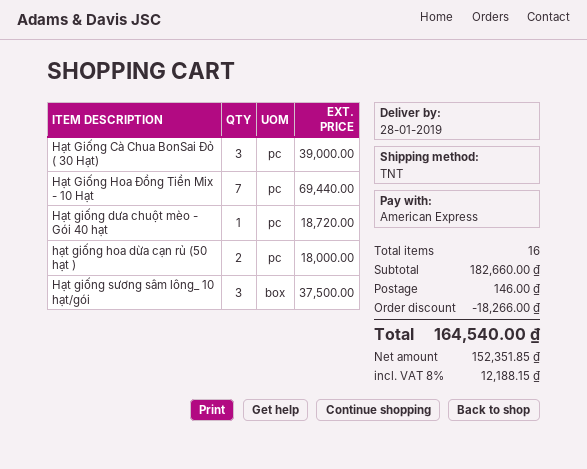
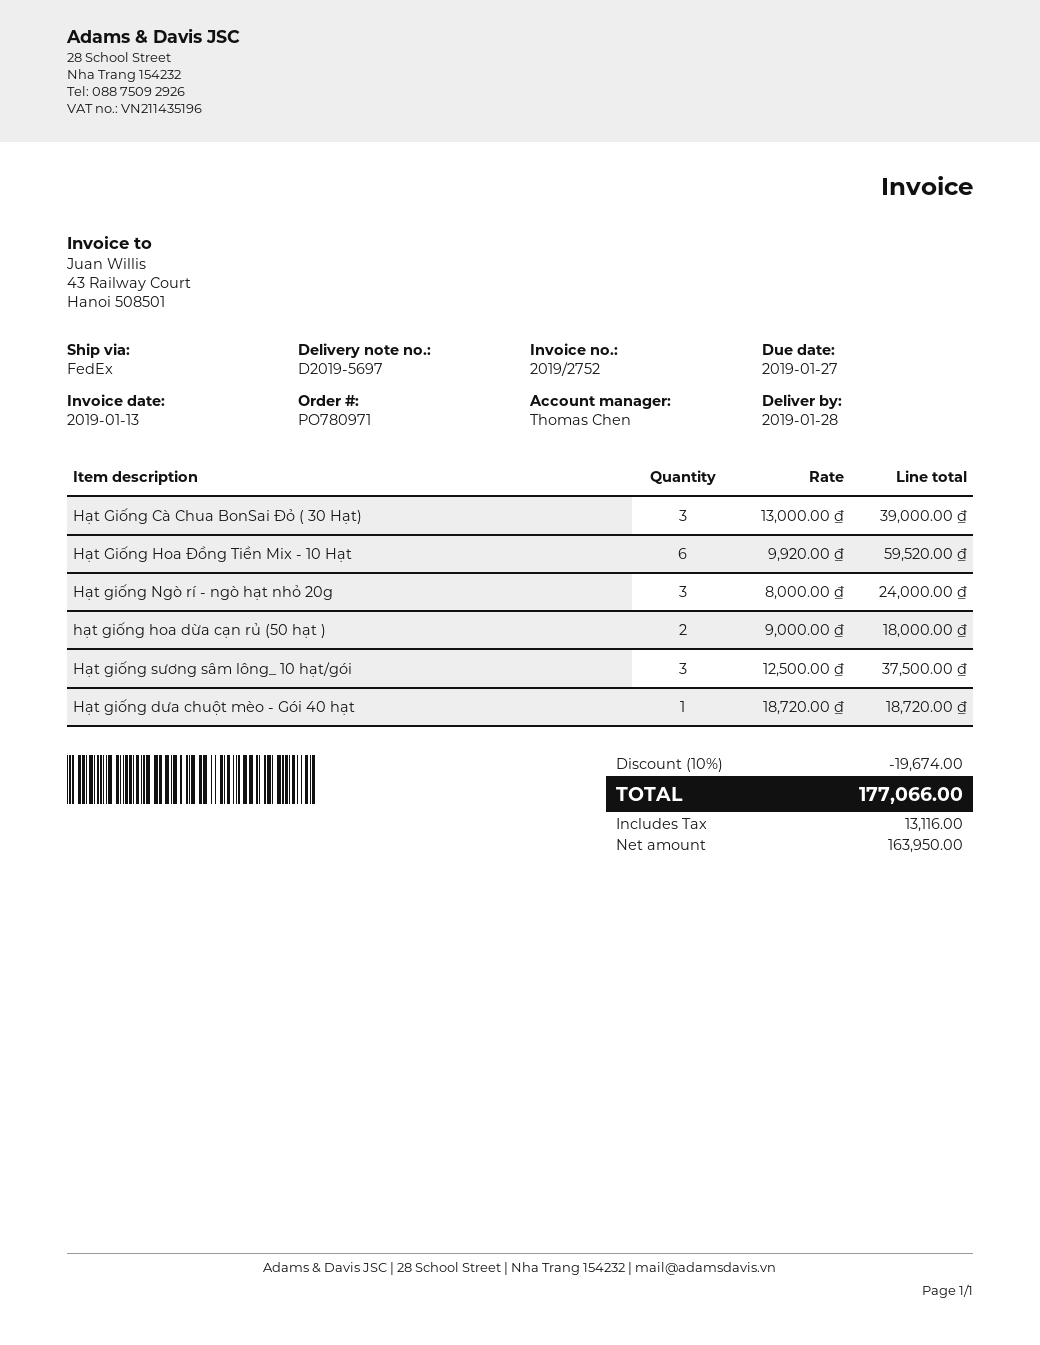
shipping method: TNT -> FedEx
Hạt Giống Hoa Đồng Tiền Mix - 10 Hạt: 7 for 69440.00 -> 6 for 59520.00
Hạt giống Ngò rí - ngò hạt nhỏ 20g: none -> 3 for 24000.00
discount: 18266.00 -> 19674.00
shipping: 146.00 -> none
net: 152351.85 -> 163950.00
tax: 12188.15 -> 13116.00
total: 164540.00 -> 177066.00

